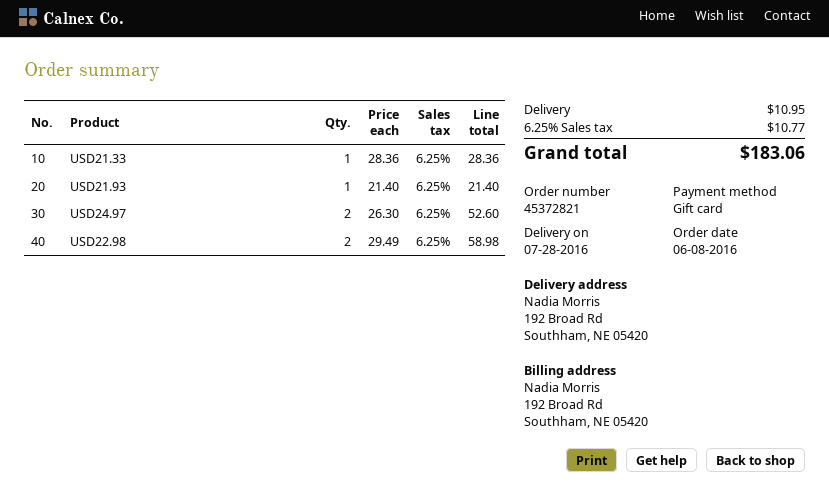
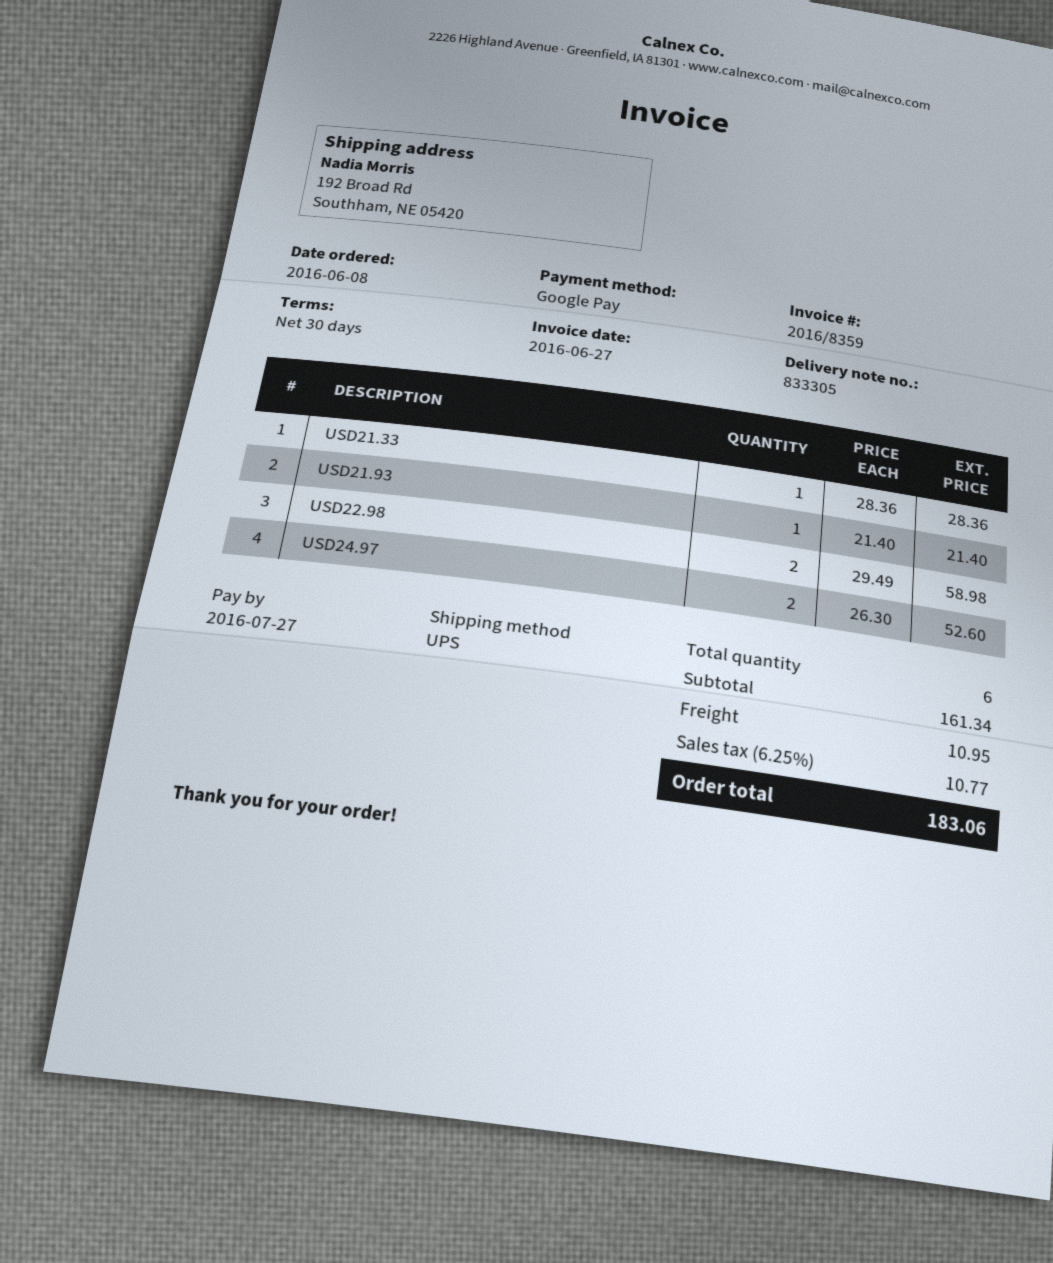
payment method: gift card -> Google Pay

